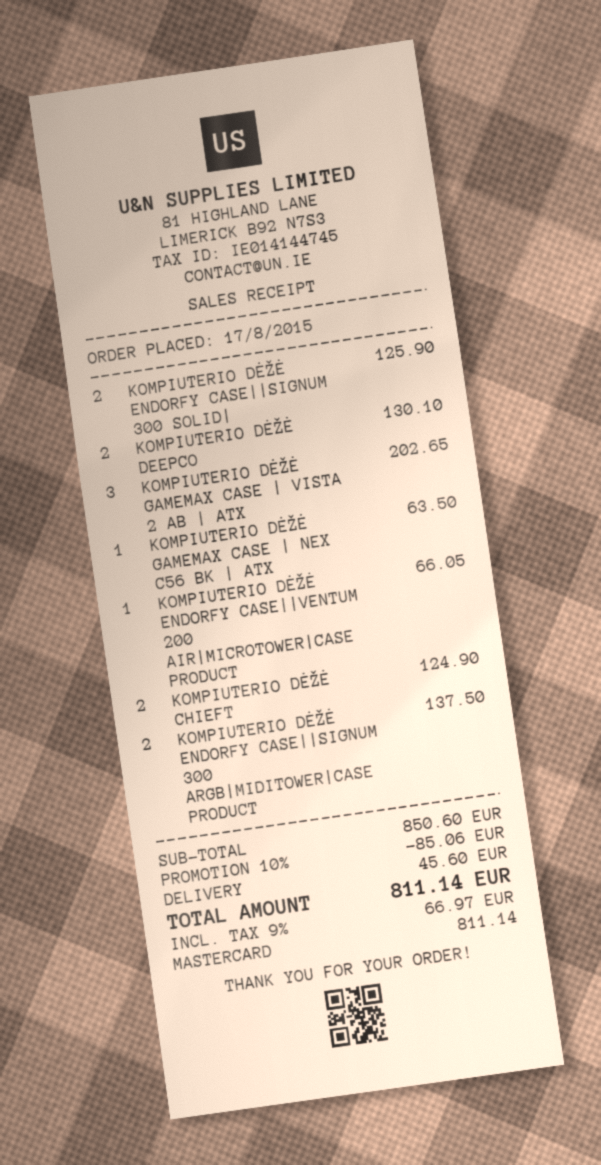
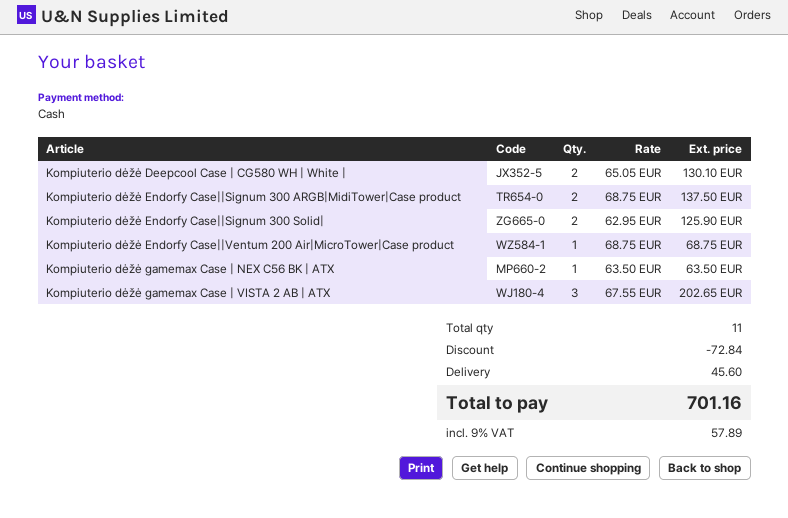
payment method: Mastercard -> cash
KOMPIUTERIO DĖŽĖ ENDORFY CASE||VENTUM 200 AIR|MICROTOWER|CASE PRODUCT: 1 for 66.05 -> 1 for 68.75
KOMPIUTERIO DĖŽĖ CHIEFT: 2 for 124.90 -> none
discount: 85.06 -> 72.84
tax: 9% = 66.97 -> 9% = 57.89
total: 811.14 -> 701.16

